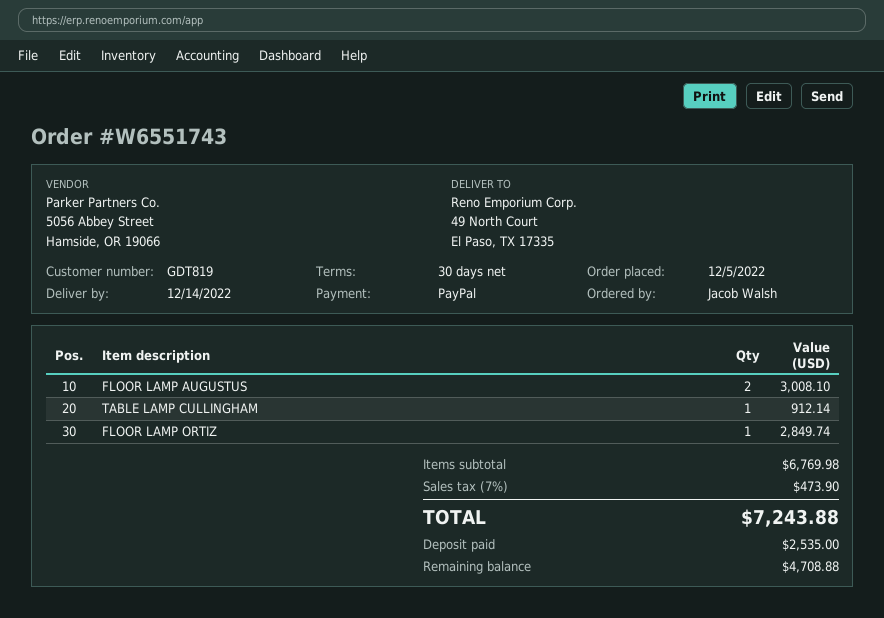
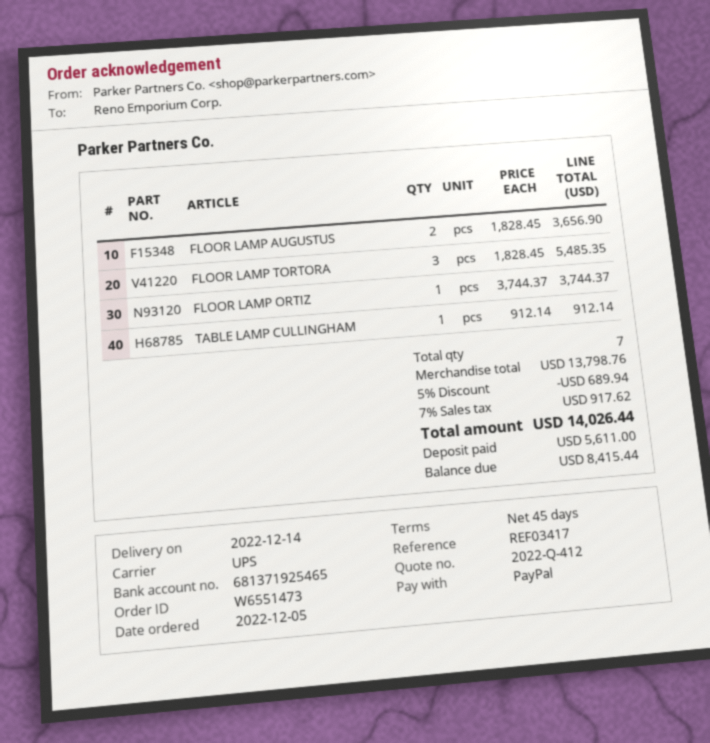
order number: W6551743 -> W6551473
payment terms: 30 days -> 45 days
FLOOR LAMP AUGUSTUS: 2 for 3008.10 -> 2 for 3656.90
FLOOR LAMP ORTIZ: 1 for 2849.74 -> 1 for 3744.37
FLOOR LAMP TORTORA: none -> 3 for 5485.35
subtotal: 6769.98 -> 13798.76
discount: none -> 5% = 689.94
tax: 7% = 473.90 -> 7% = 917.62
total: 7243.88 -> 14026.44
deposit: 2535.00 -> 5611.00
balance: 4708.88 -> 8415.44

